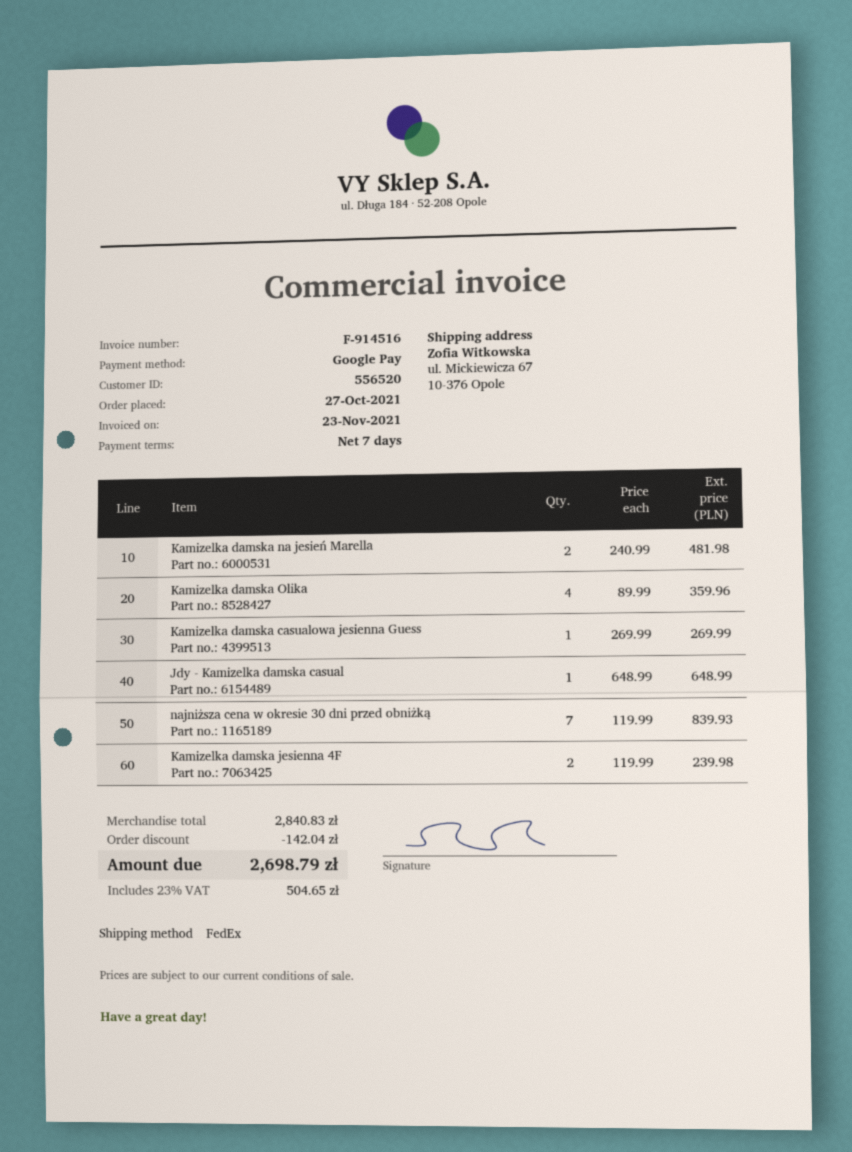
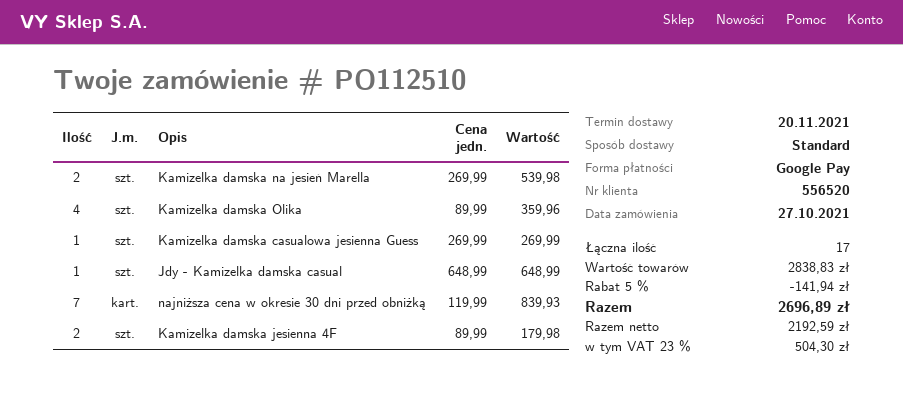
shipping method: FedEx -> standard
Kamizelka damska na jesień Marella: 2 x 240.99 = 481.98 -> 2 x 269.99 = 539.98
Kamizelka damska jesienna 4F: 2 x 119.99 = 239.98 -> 2 x 89.99 = 179.98
subtotal: 2840.83 -> 2838.83
discount: 142.04 -> 141.94
tax: 23% = 504.65 -> 23% = 504.30
total: 2698.79 -> 2696.89

